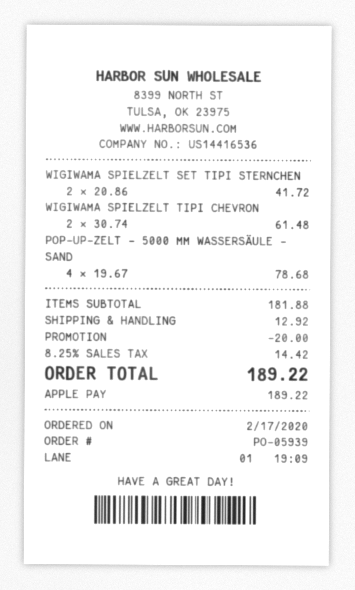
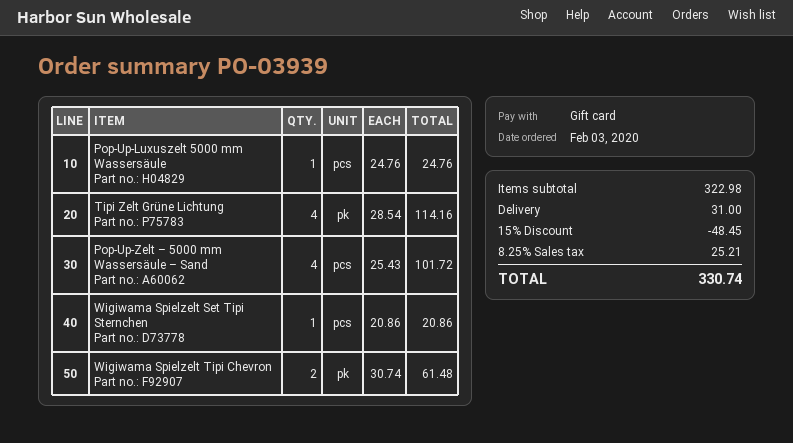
order number: PO-05939 -> PO-03939
order date: 2020-02-17 -> 2020-02-03
payment method: Apple Pay -> gift card
WIGIWAMA SPIELZELT SET TIPI STERNCHEN: 2 x 20.86 = 41.72 -> 1 x 20.86 = 20.86
POP-UP-ZELT – 5000 MM WASSERSÄULE – SAND: 4 x 19.67 = 78.68 -> 4 x 25.43 = 101.72
Pop-Up-Luxuszelt 5000 mm Wassersäule: none -> 1 x 24.76 = 24.76
Tipi Zelt Grüne Lichtung: none -> 4 x 28.54 = 114.16
subtotal: 181.88 -> 322.98
discount: 20.00 -> 48.45
shipping: 12.92 -> 31.00
tax: 8.25% = 14.42 -> 8.25% = 25.21
total: 189.22 -> 330.74

